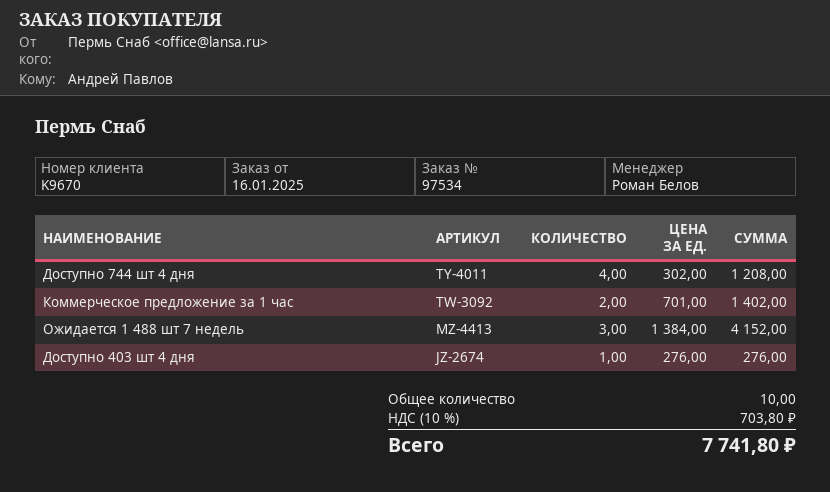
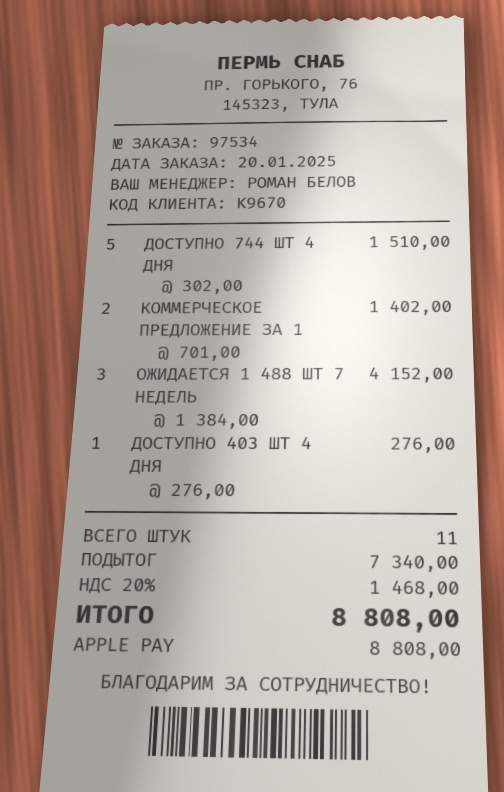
order date: 2025-01-16 -> 2025-01-20
Доступно 744 шт 4 дня: 4 x 302.00 = 1208.00 -> 5 x 302.00 = 1510.00
total quantity: 10 -> 11
tax: 10% = 703.80 -> 20% = 1468.00
total: 7741.80 -> 8808.00

